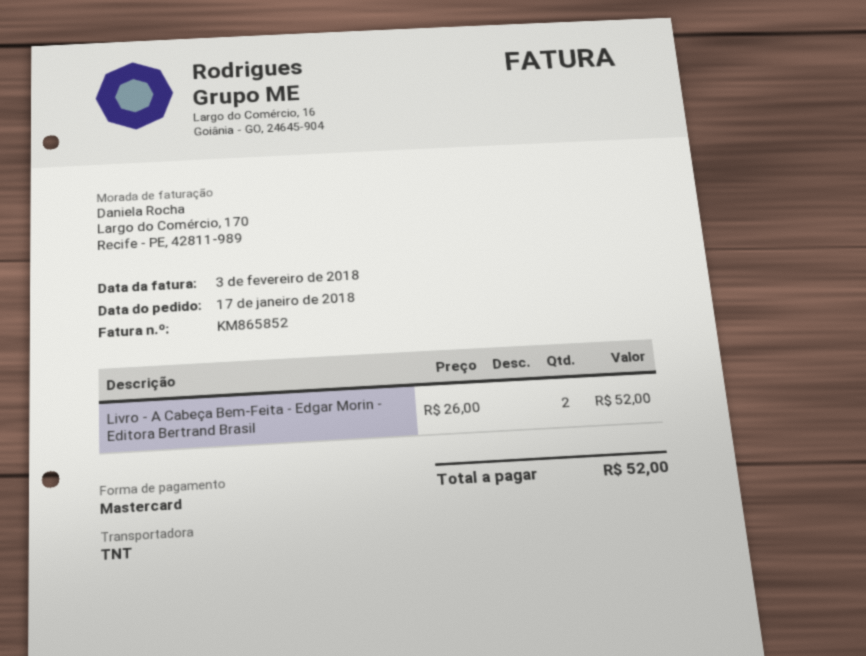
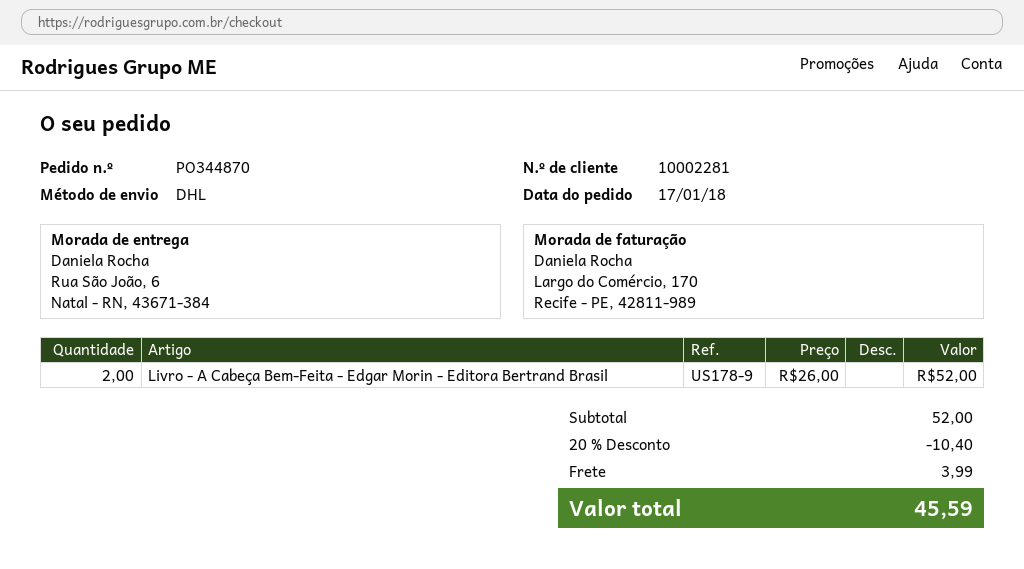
shipping method: TNT -> DHL
discount: none -> 20% = 10.40
shipping: none -> 3.99
total: 52.00 -> 45.59

